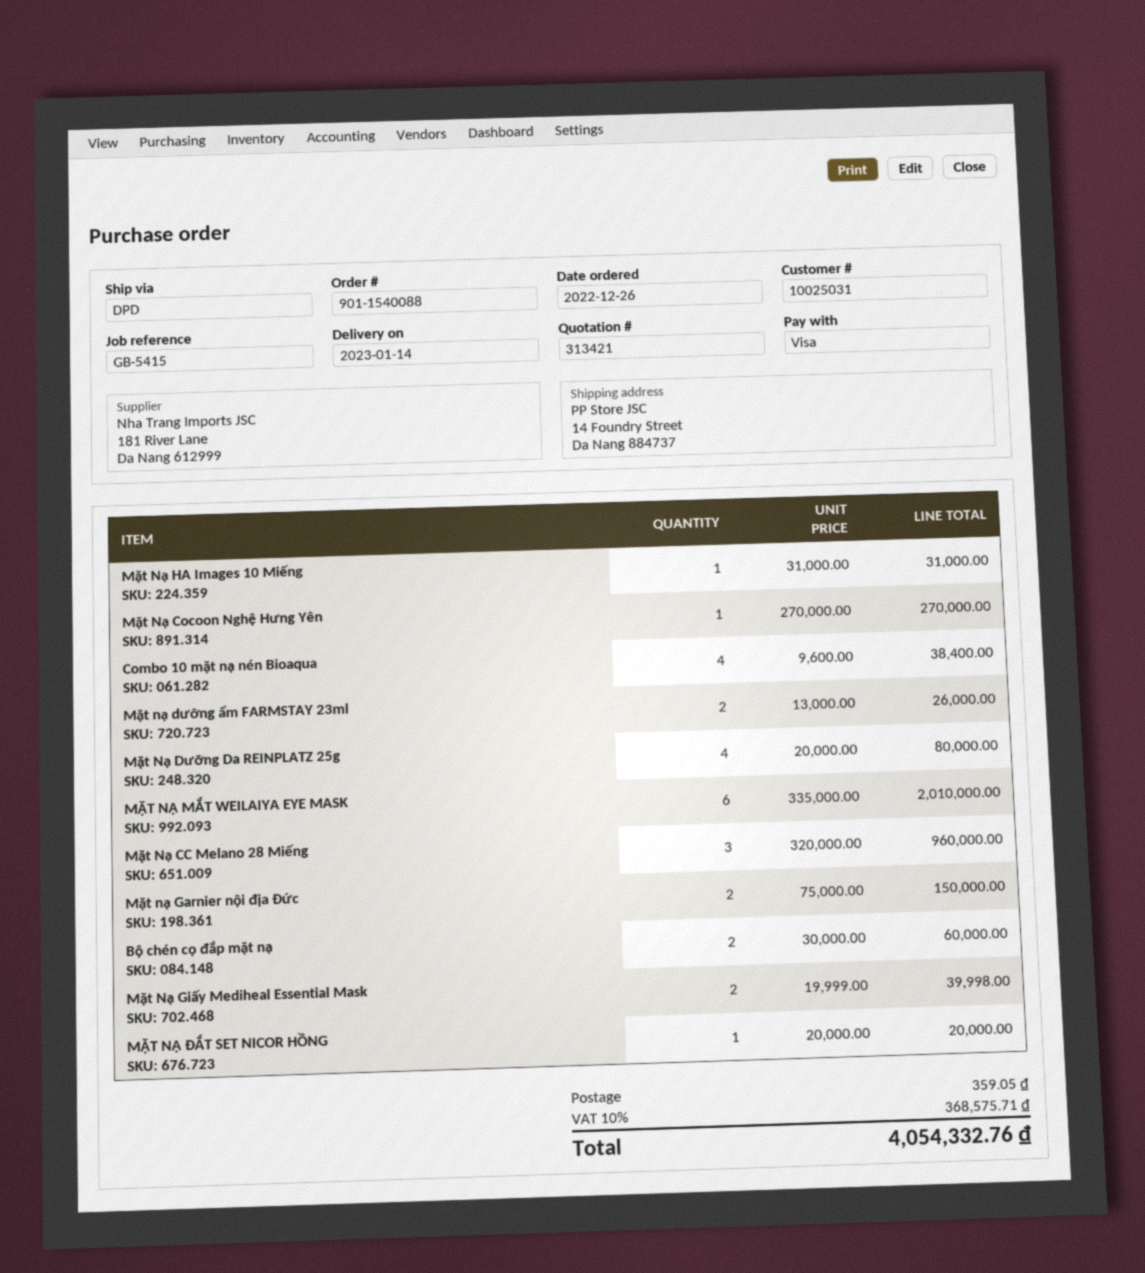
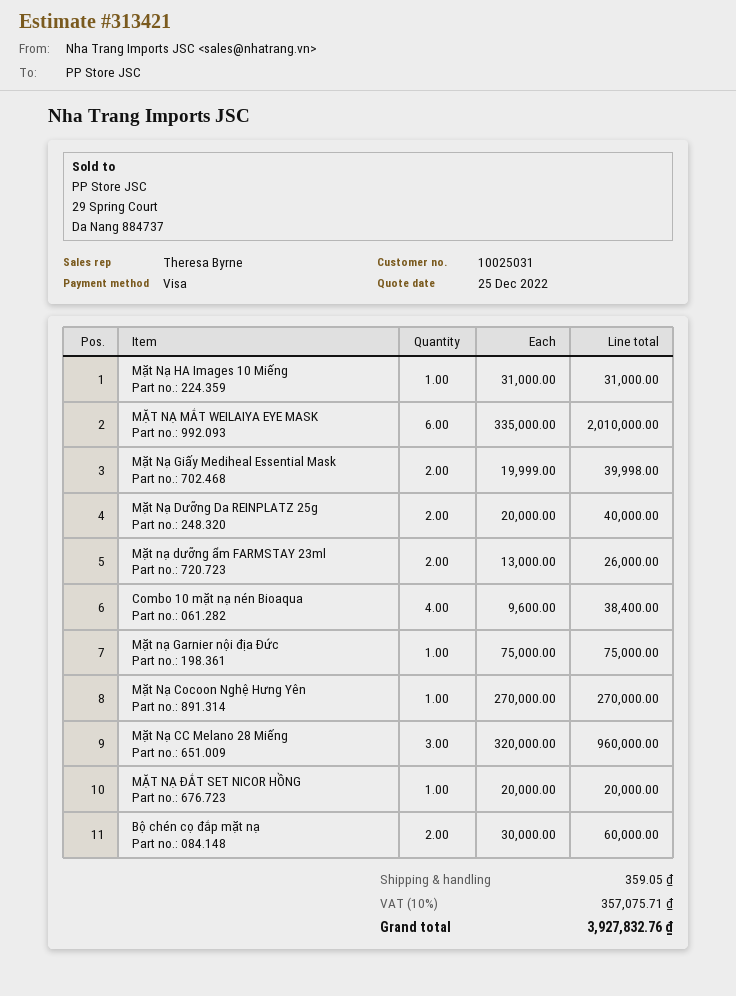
Mặt Nạ Dưỡng Da REINPLATZ 25g: 4 x 20000.00 = 80000.00 -> 2 x 20000.00 = 40000.00
Mặt nạ Garnier nội địa Đức: 2 x 75000.00 = 150000.00 -> 1 x 75000.00 = 75000.00
tax: 10% = 368575.71 -> 10% = 357075.71
total: 4054332.76 -> 3927832.76

